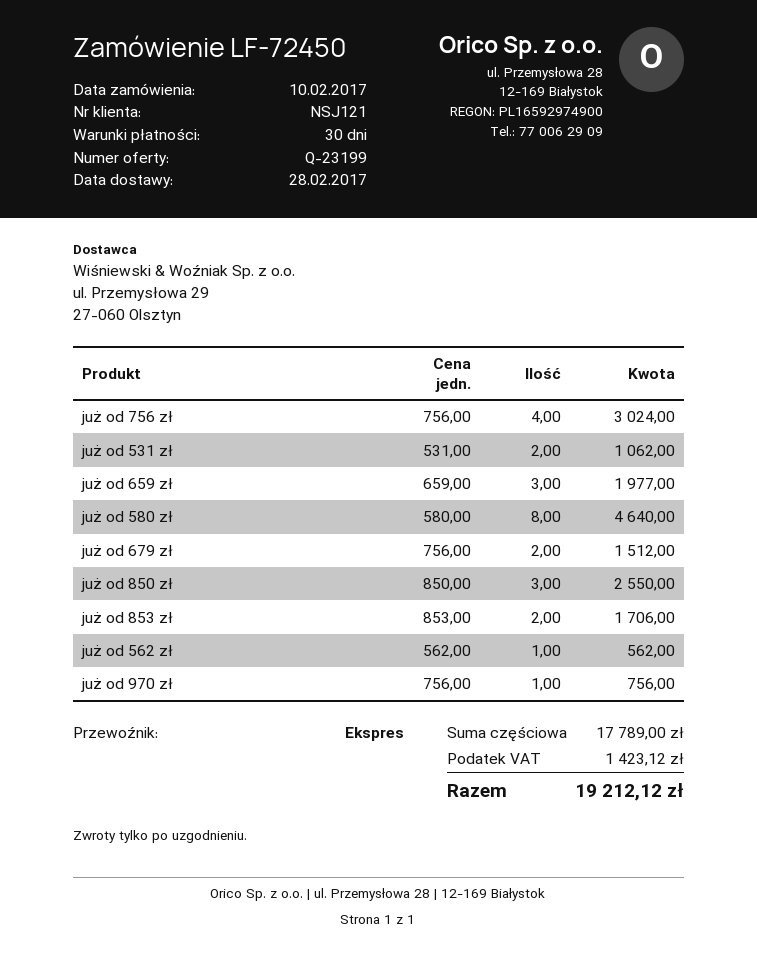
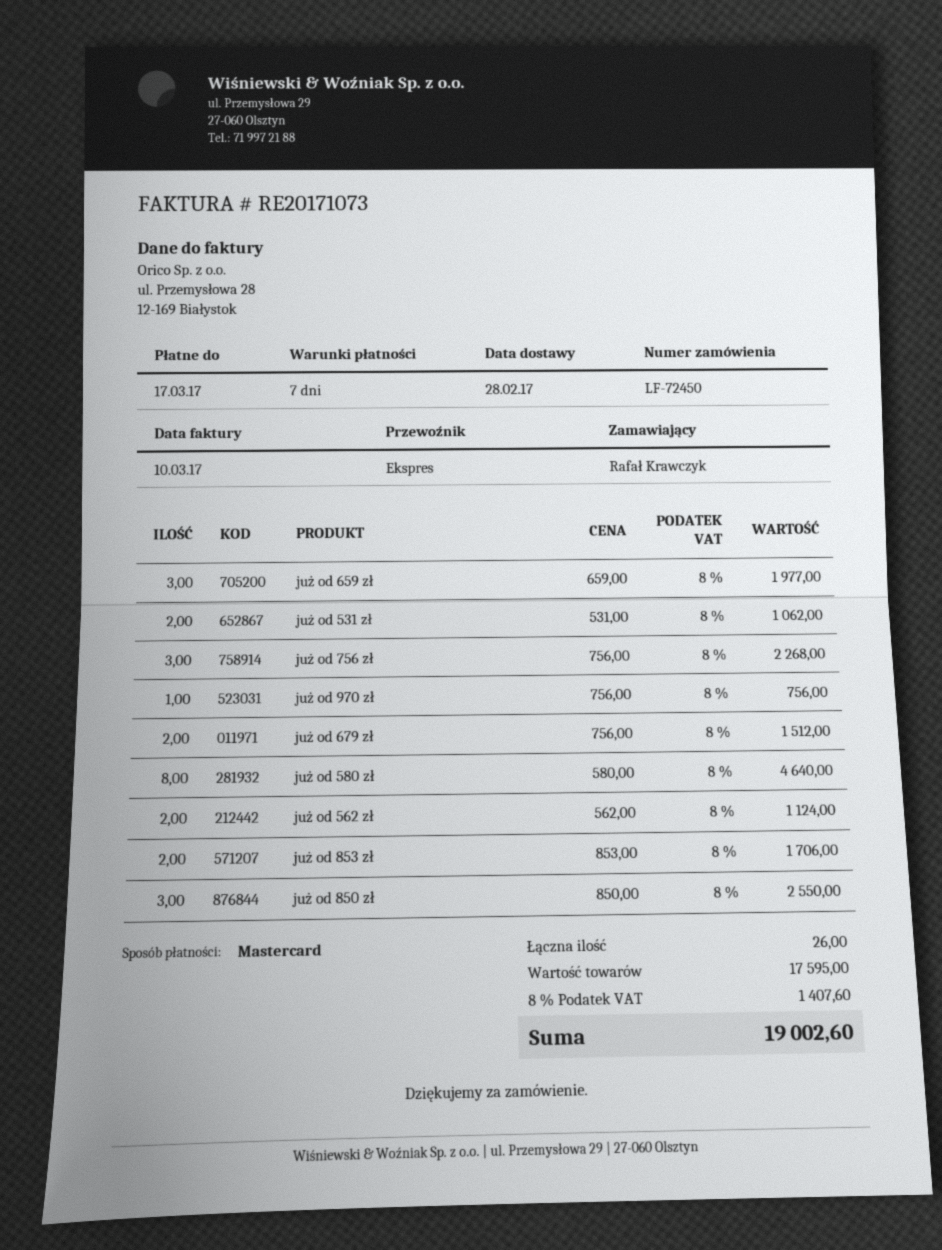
payment terms: 30 days -> 7 days
już od 756 zł: 4 x 756.00 = 3024.00 -> 3 x 756.00 = 2268.00
już od 562 zł: 1 x 562.00 = 562.00 -> 2 x 562.00 = 1124.00
subtotal: 17789.00 -> 17595.00
tax: 1423.12 -> 1407.60
total: 19212.12 -> 19002.60

